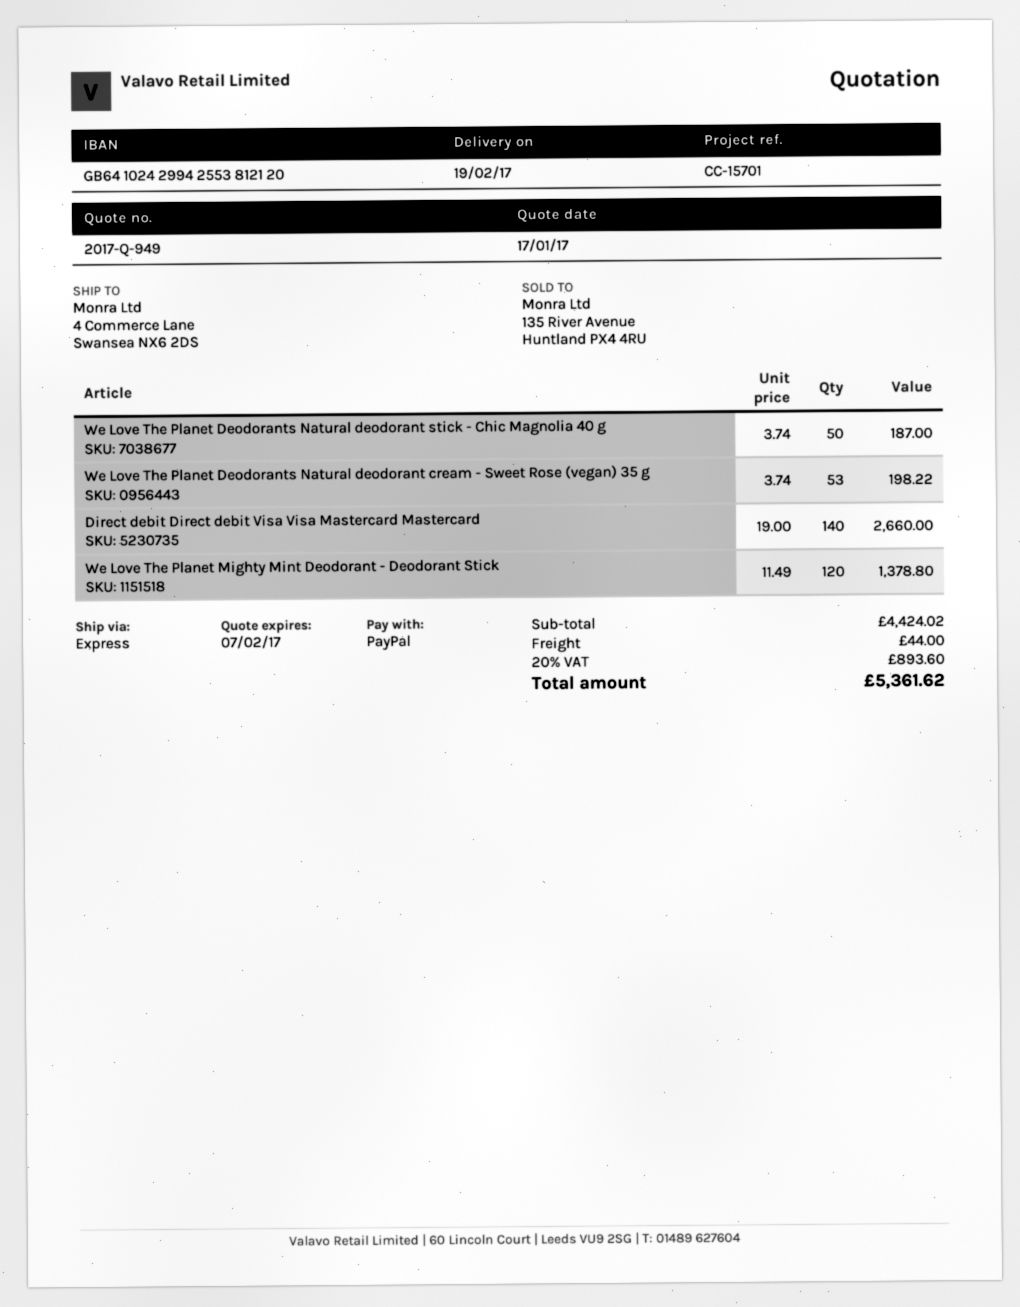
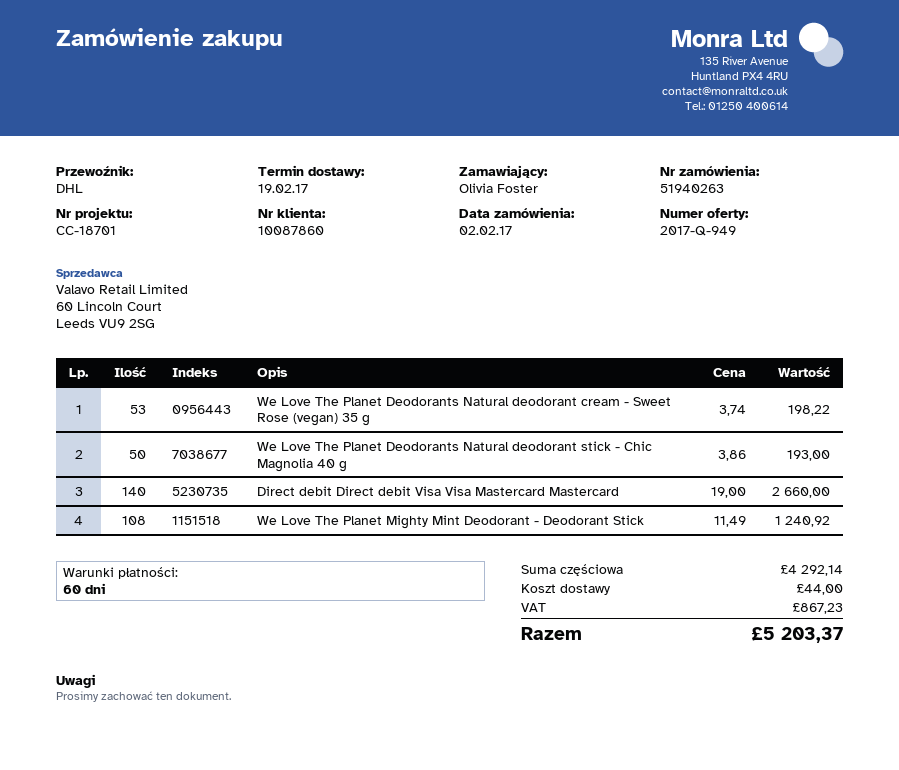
reference: CC-15701 -> CC-18701
shipping method: express -> DHL
We Love The Planet Deodorants Natural deodorant stick - Chic Magnolia 40 g: 50 x 3.74 = 187.00 -> 50 x 3.86 = 193.00
We Love The Planet Mighty Mint Deodorant - Deodorant Stick: 120 x 11.49 = 1378.80 -> 108 x 11.49 = 1240.92
subtotal: 4424.02 -> 4292.14
tax: 893.60 -> 867.23
total: 5361.62 -> 5203.37

